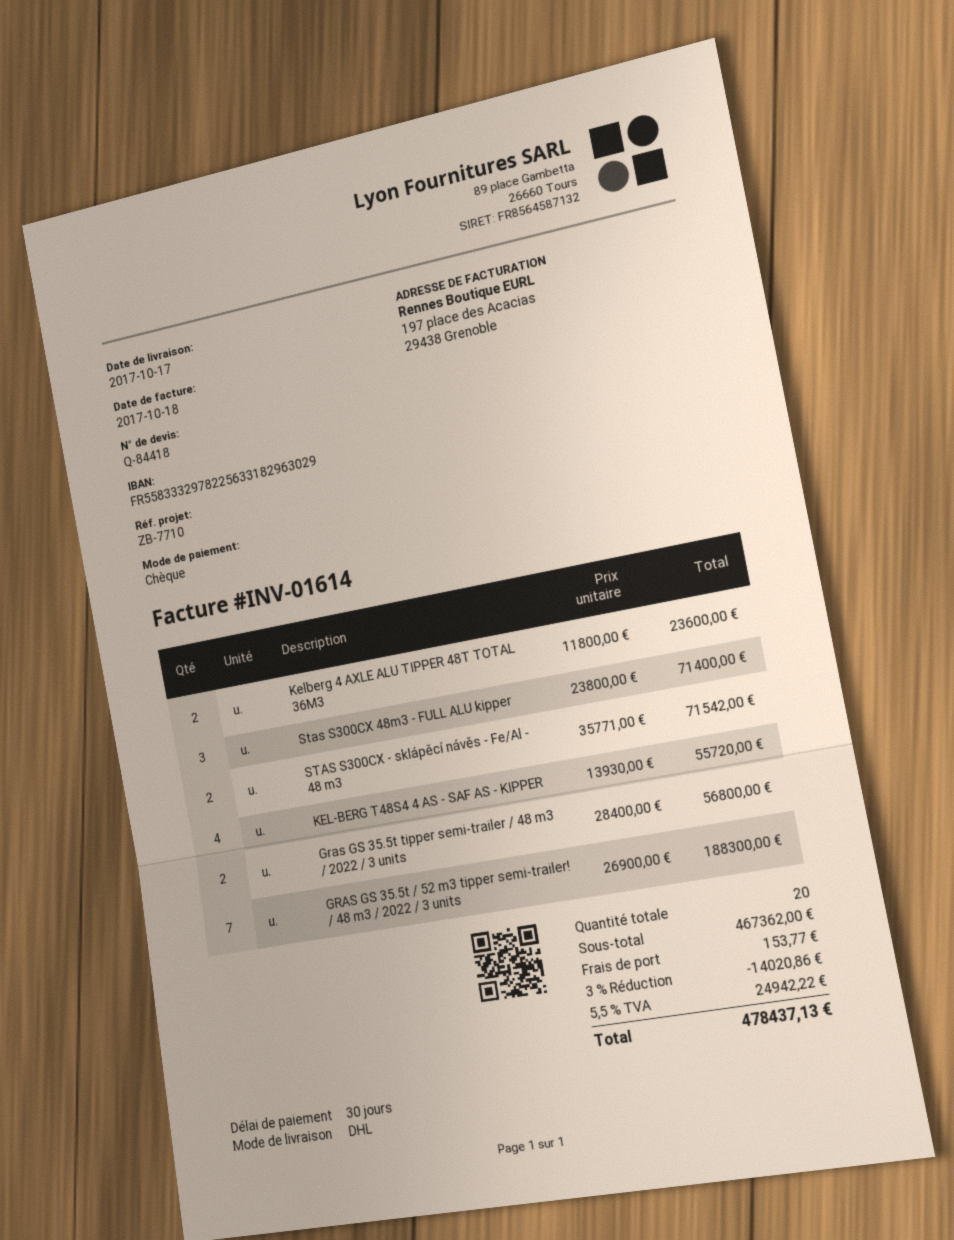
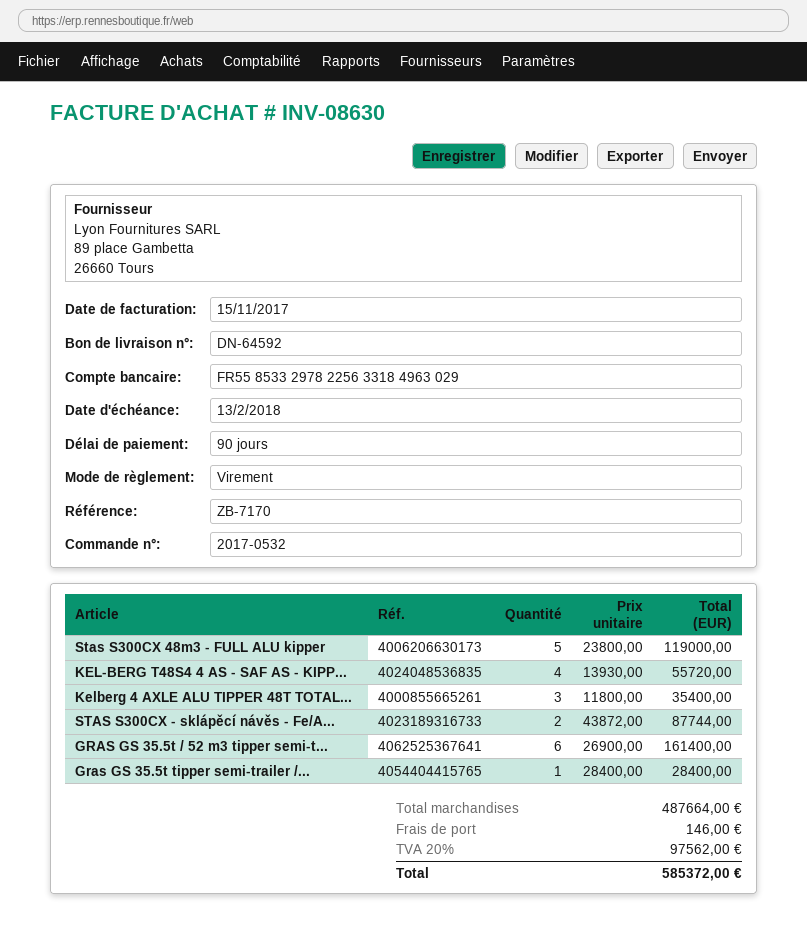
invoice number: INV-01614 -> INV-08630
invoice date: 2017-10-18 -> 2017-11-15
payment terms: 30 days -> 90 days
reference: ZB-7710 -> ZB-7170
payment method: cheque -> bank transfer
bank account: FR5583332978225633182963029 -> FR5585332978225633184963029
Kelberg 4 AXLE ALU TIPPER 48T TOTAL 36M3: 2 x 11800.00 = 23600.00 -> 3 x 11800.00 = 35400.00
Stas S300CX 48m3 - FULL ALU kipper: 3 x 23800.00 = 71400.00 -> 5 x 23800.00 = 119000.00
STAS S300CX - sklápěcí návěs - Fe/Al - 48 m3: 2 x 35771.00 = 71542.00 -> 2 x 43872.00 = 87744.00
Gras GS 35.5t tipper semi-trailer / 48 m3 / 2022 / 3 units: 2 x 28400.00 = 56800.00 -> 1 x 28400.00 = 28400.00
GRAS GS 35.5t / 52 m3 tipper semi-trailer! / 48 m3 / 2022 / 3 units: 7 x 26900.00 = 188300.00 -> 6 x 26900.00 = 161400.00
subtotal: 467362.00 -> 487664.00
discount: 3% = 14020.86 -> none
shipping: 153.77 -> 146.00
tax: 5.5% = 24942.22 -> 20% = 97562.00
total: 478437.13 -> 585372.00

